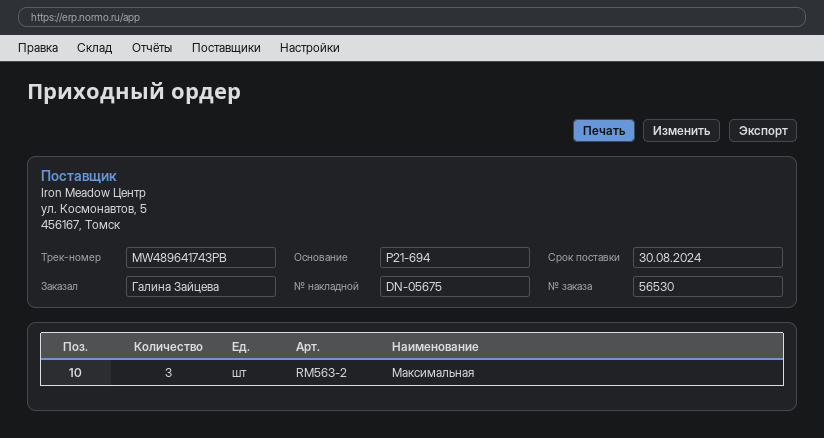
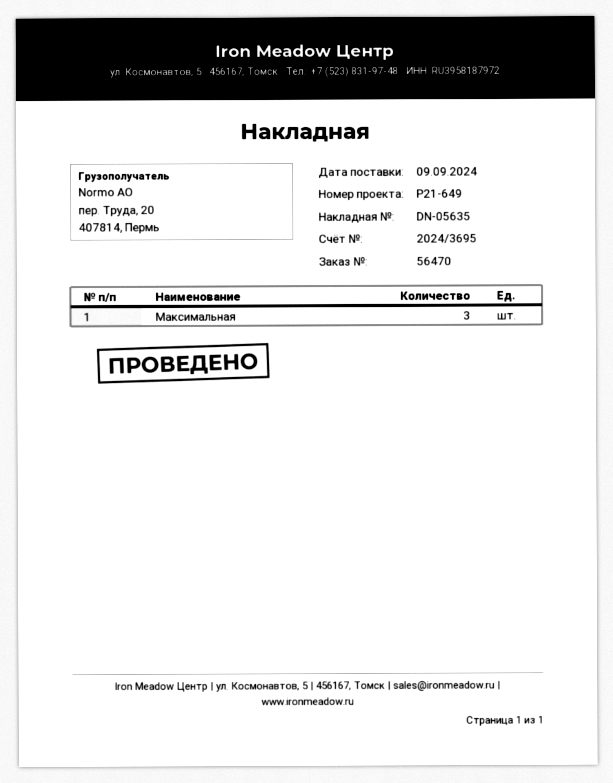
order number: 56530 -> 56470
delivery note number: DN-05675 -> DN-05635
delivery date: 2024-08-30 -> 2024-09-09
reference: P21-694 -> P21-649

